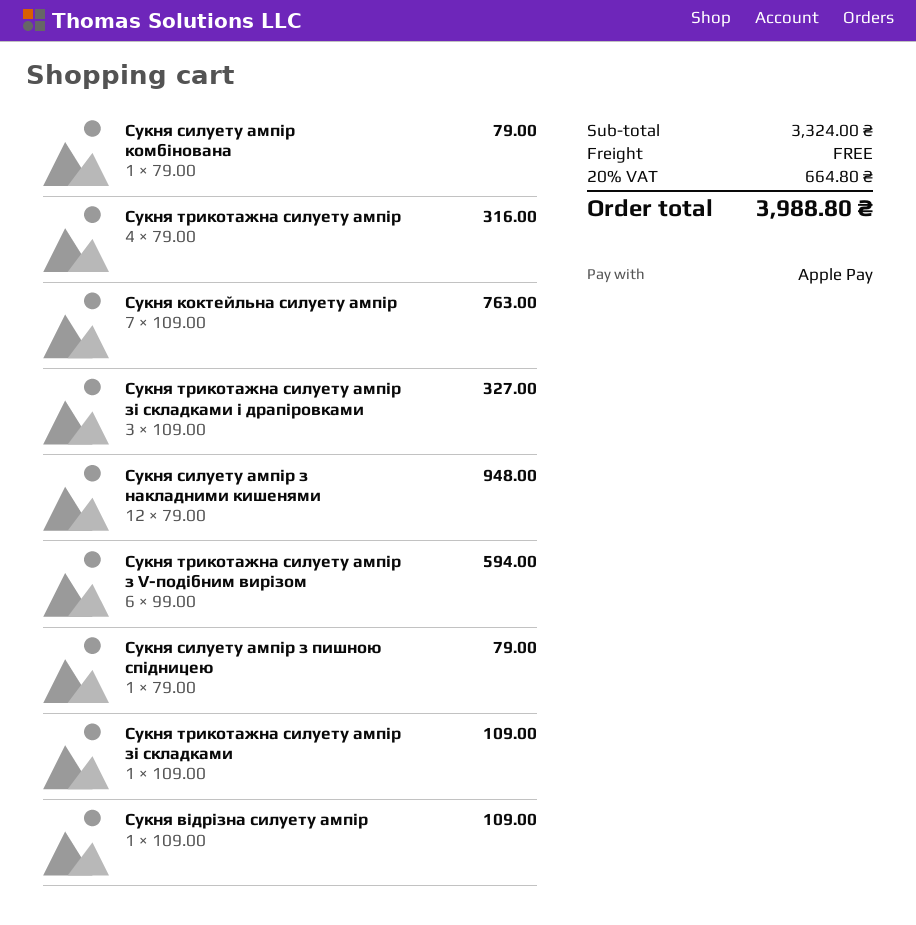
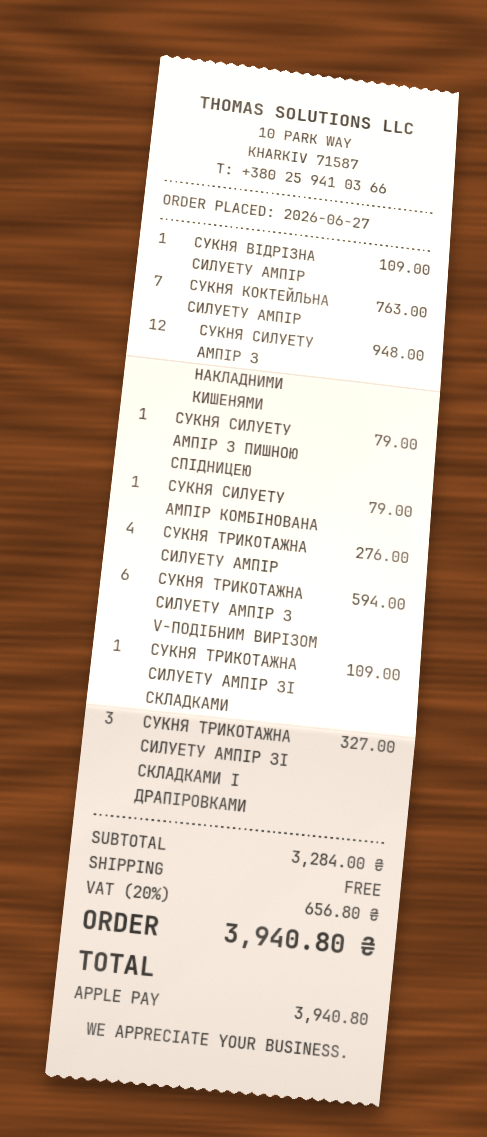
Сукня трикотажна силуету ампір: 4 for 316.00 -> 4 for 276.00
subtotal: 3324.00 -> 3284.00
tax: 20% = 664.80 -> 20% = 656.80
total: 3988.80 -> 3940.80

